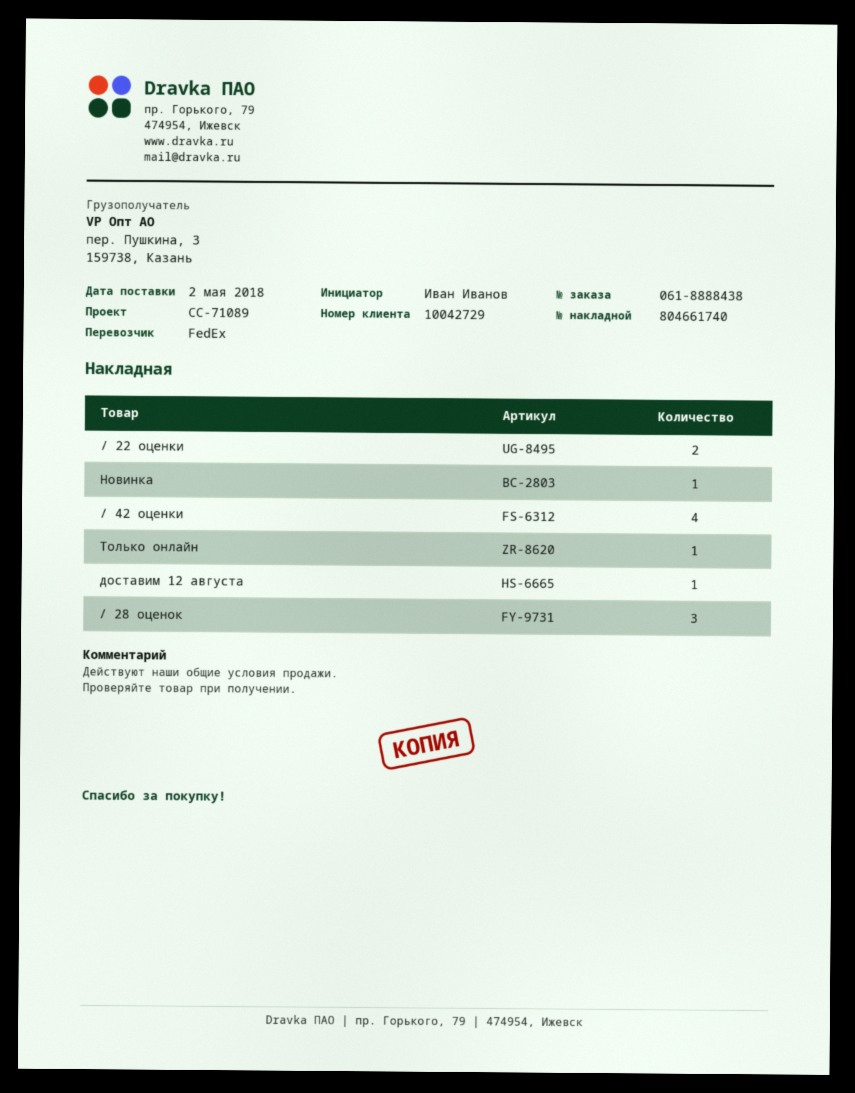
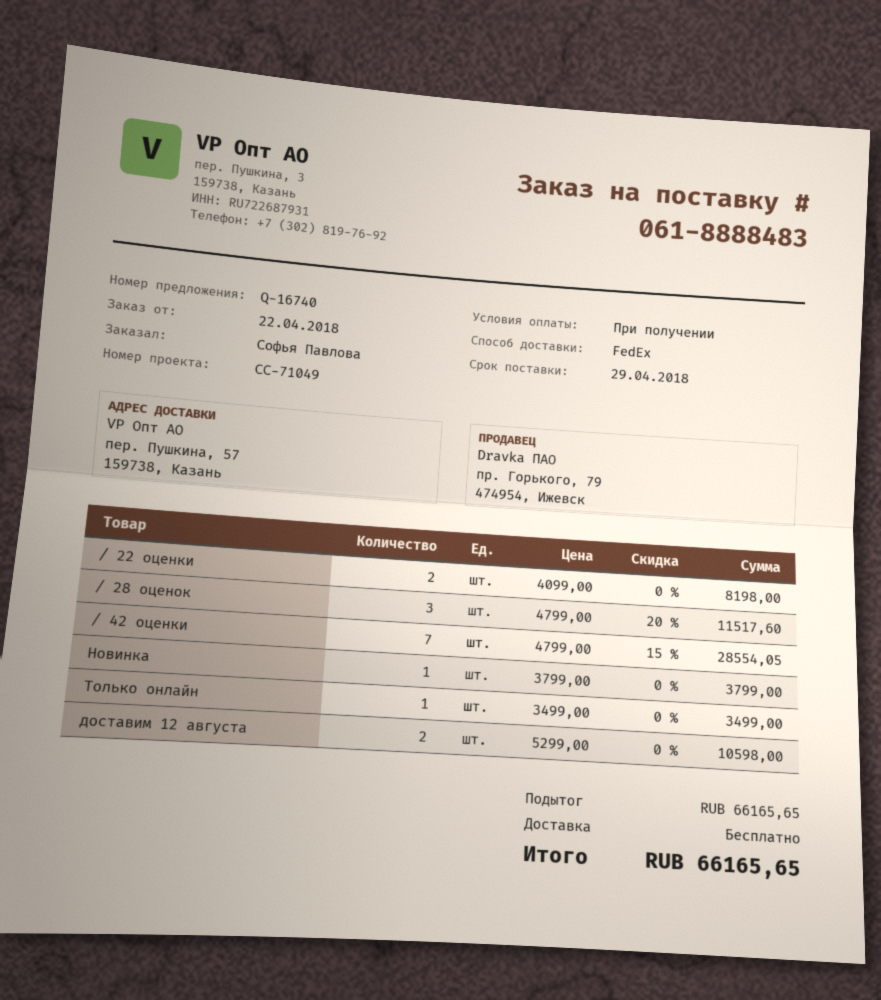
order number: 061-8888438 -> 061-8888483
delivery date: 2018-05-02 -> 2018-04-29
reference: CC-71089 -> CC-71049
ordered by: Иван Иванов -> Софья Павлова
ship to: пер. Пушкина, 3, 159738, Казань -> пер. Пушкина, 57, 159738, Казань
/ 42 оценки: 4 -> 7
доставим 12 августа: 1 -> 2

